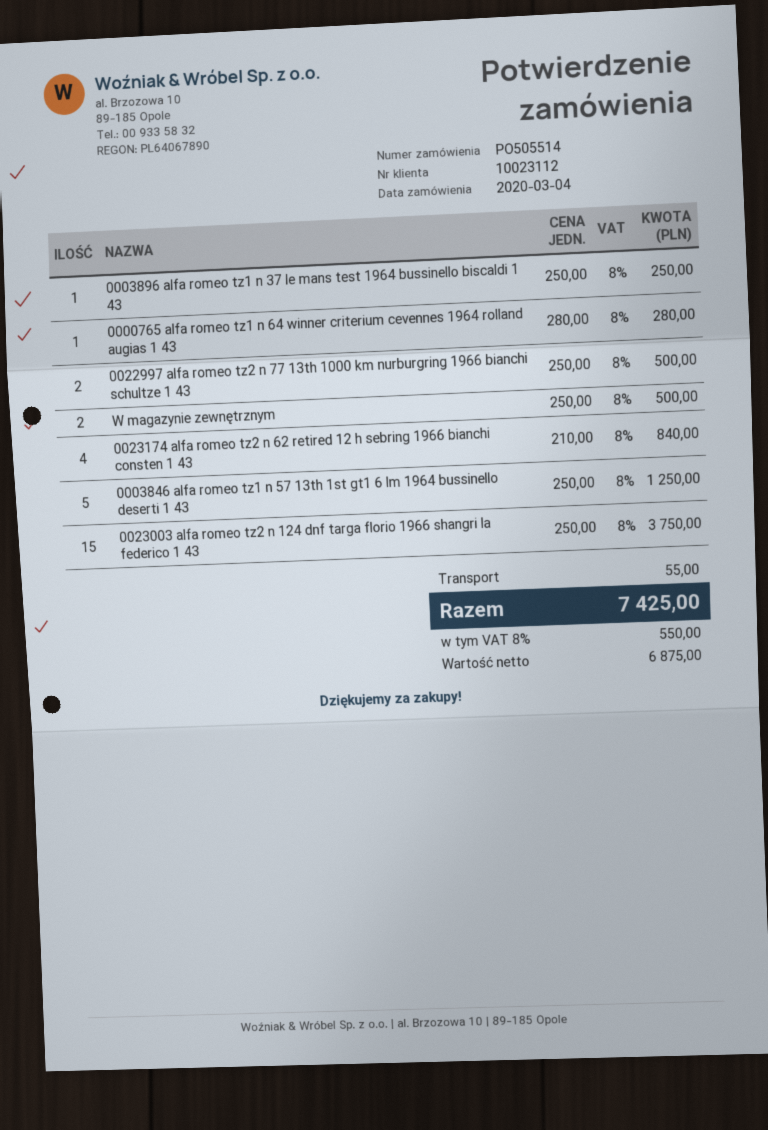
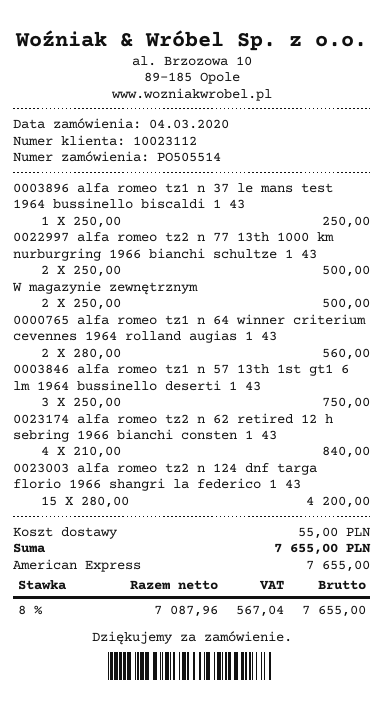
0000765 alfa romeo tz1 n 64 winner criterium cevennes 1964 rolland augias 1 43: 1 x 280.00 = 280.00 -> 2 x 280.00 = 560.00
0003846 alfa romeo tz1 n 57 13th 1st gt1 6 lm 1964 bussinello deserti 1 43: 5 x 250.00 = 1250.00 -> 3 x 250.00 = 750.00
0023003 alfa romeo tz2 n 124 dnf targa florio 1966 shangri la federico 1 43: 15 x 250.00 = 3750.00 -> 15 x 280.00 = 4200.00
net: 6875.00 -> 7087.96
tax: 8% = 550.00 -> 8% = 567.04
total: 7425.00 -> 7655.00

